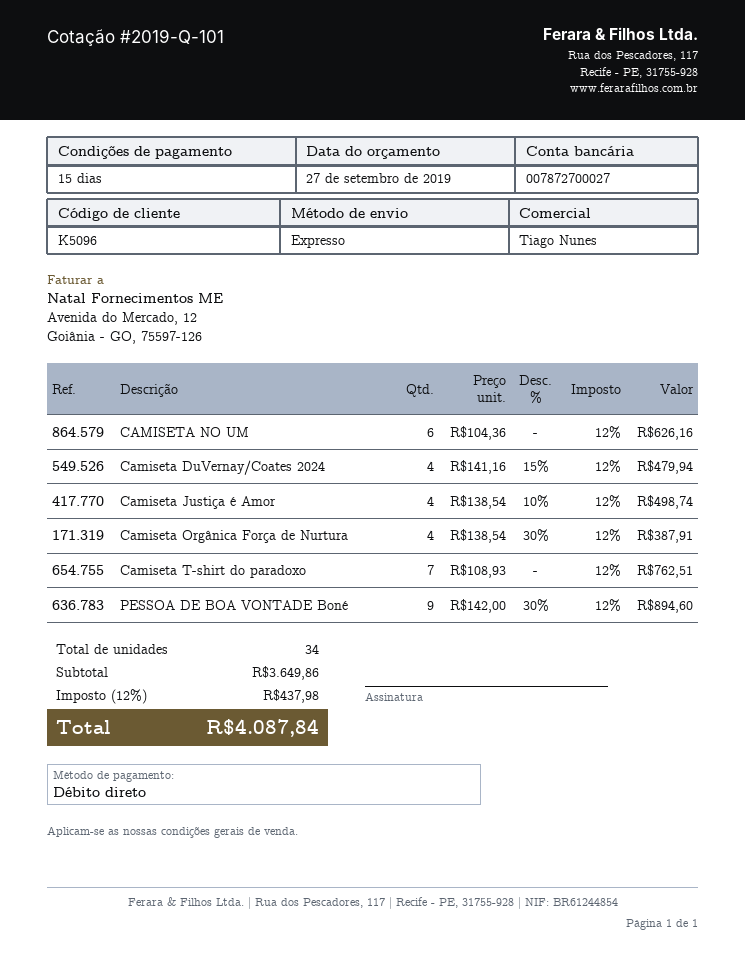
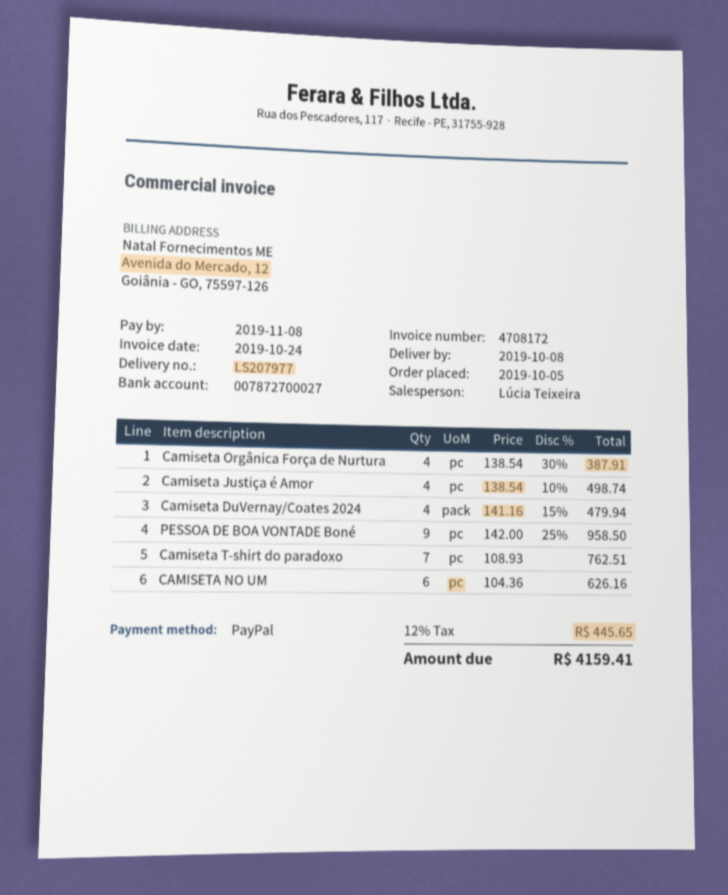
sales rep: Tiago Nunes -> Lúcia Teixeira
payment method: direct debit -> PayPal
PESSOA DE BOA VONTADE Boné: 9 x 142.00 - 30% = 894.60 -> 9 x 142.00 - 25% = 958.50
tax: 12% = 437.98 -> 12% = 445.65
total: 4087.84 -> 4159.41

